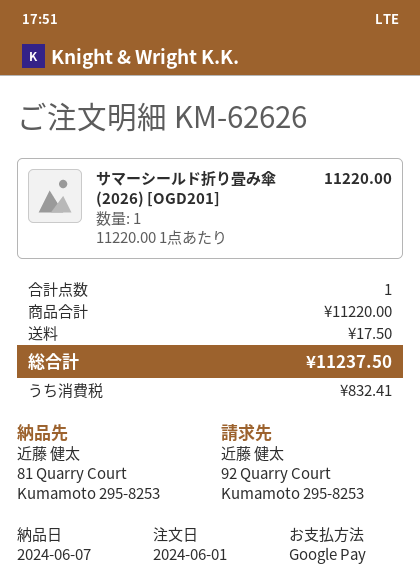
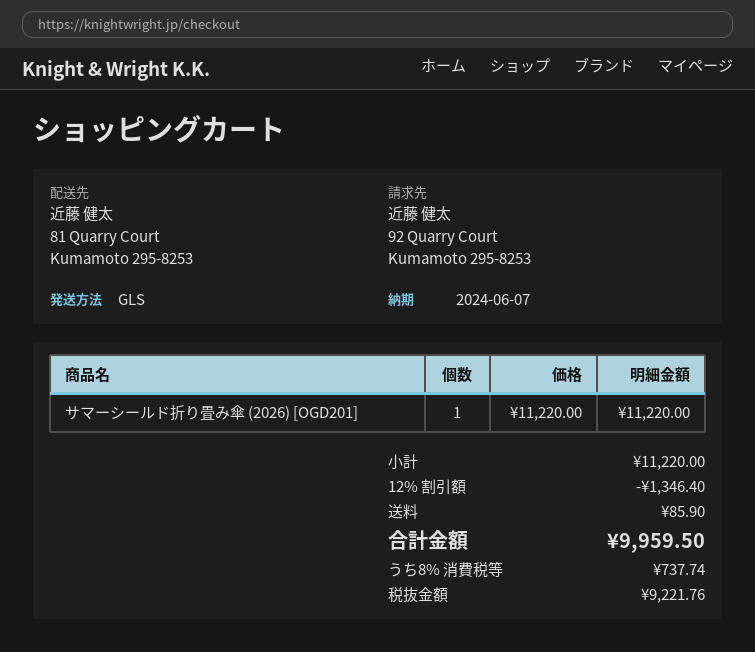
discount: none -> 12% = 1346.40
shipping: 17.50 -> 85.90
tax: 832.41 -> 737.74
total: 11237.50 -> 9959.50

